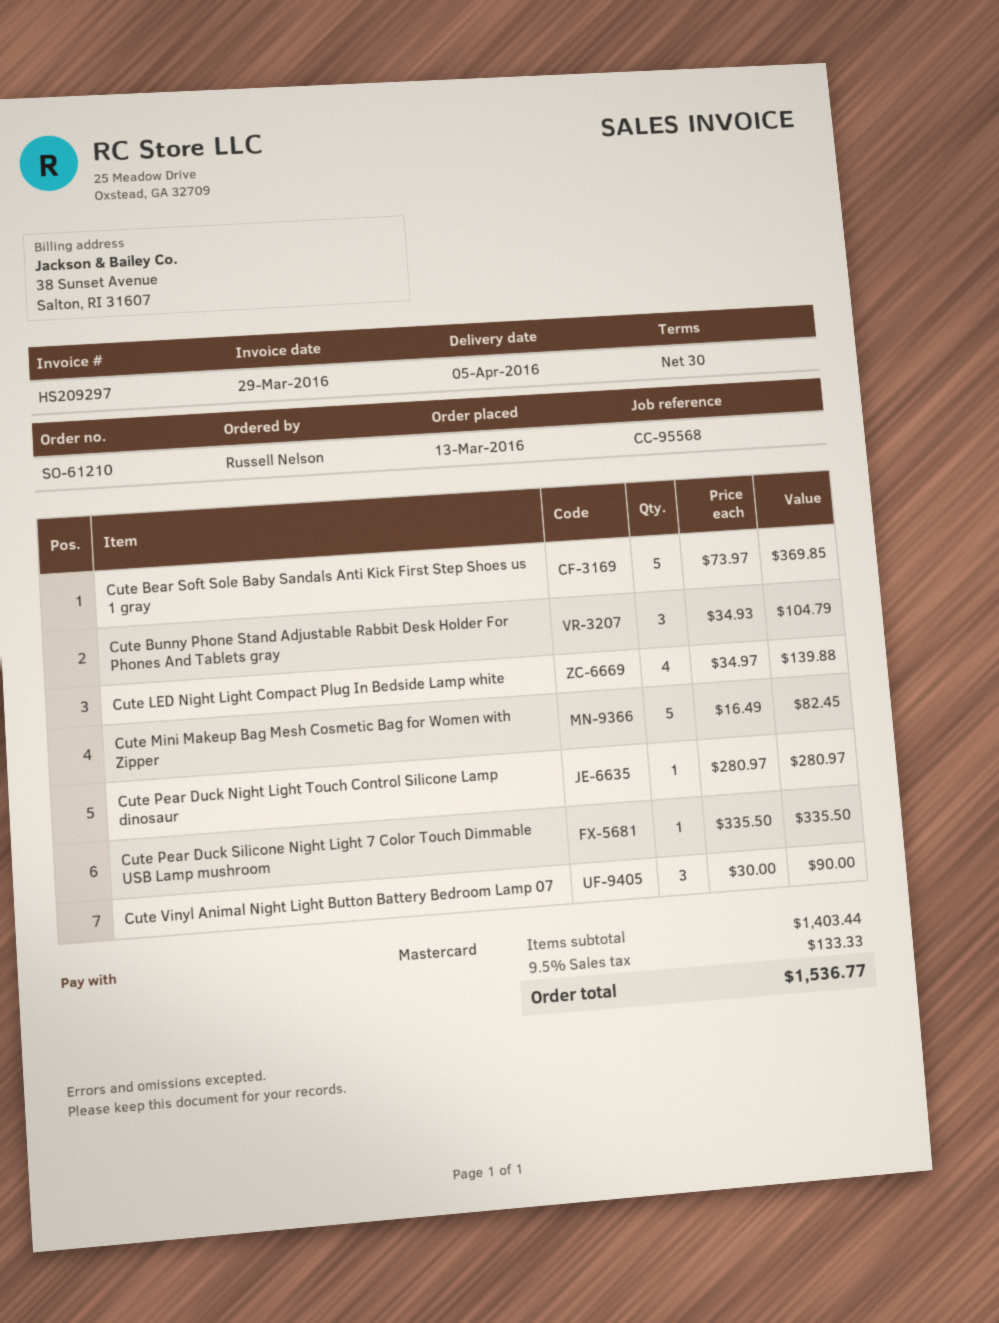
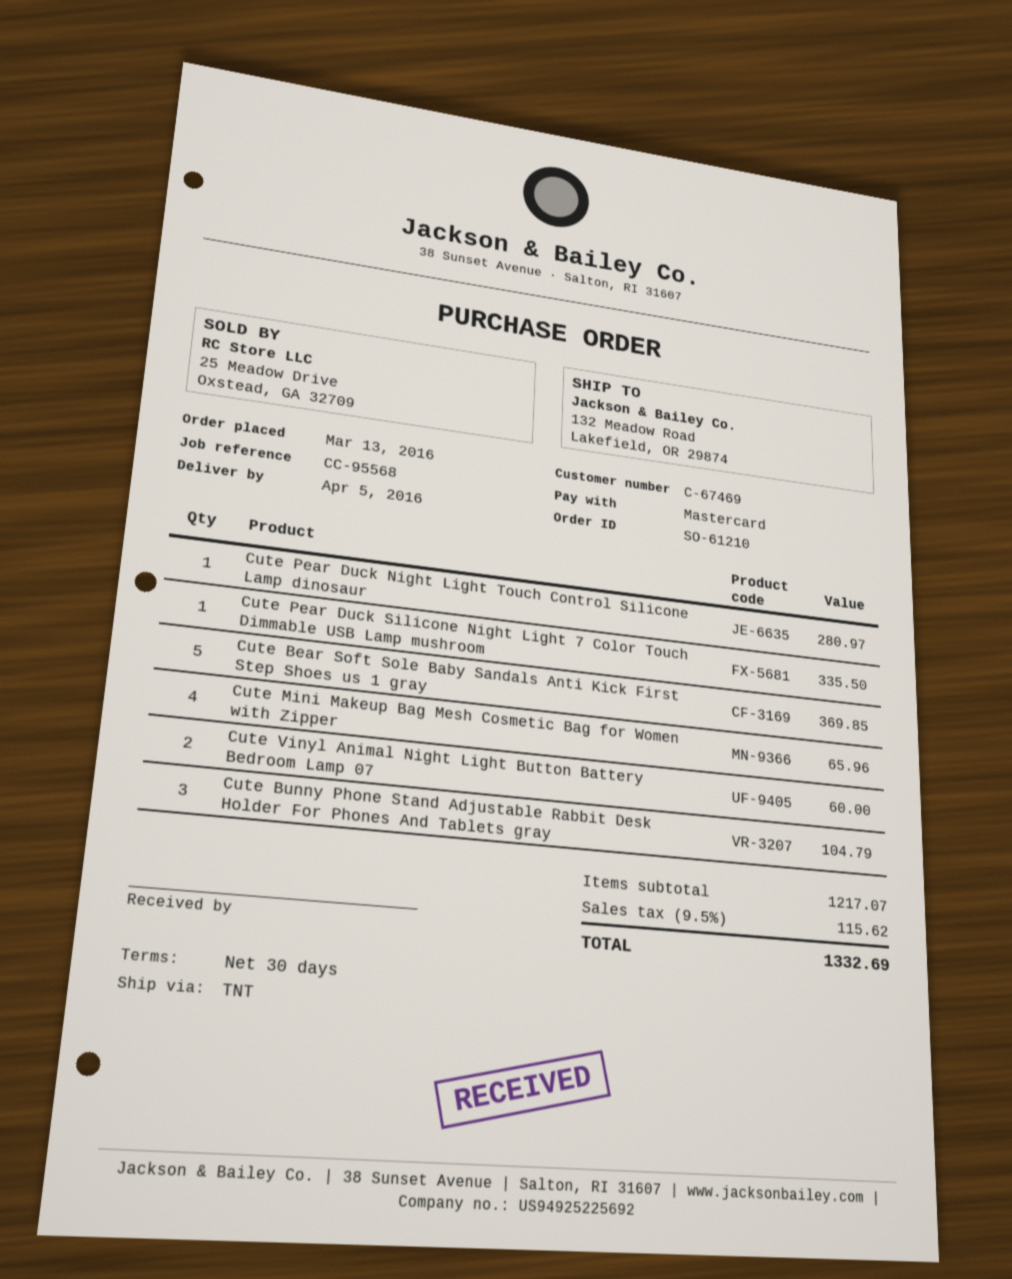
Cute LED Night Light Compact Plug In Bedside Lamp white: 4 for 139.88 -> none
Cute Mini Makeup Bag Mesh Cosmetic Bag for Women with Zipper: 5 for 82.45 -> 4 for 65.96
Cute Vinyl Animal Night Light Button Battery Bedroom Lamp 07: 3 for 90.00 -> 2 for 60.00
subtotal: 1403.44 -> 1217.07
tax: 9.5% = 133.33 -> 9.5% = 115.62
total: 1536.77 -> 1332.69

